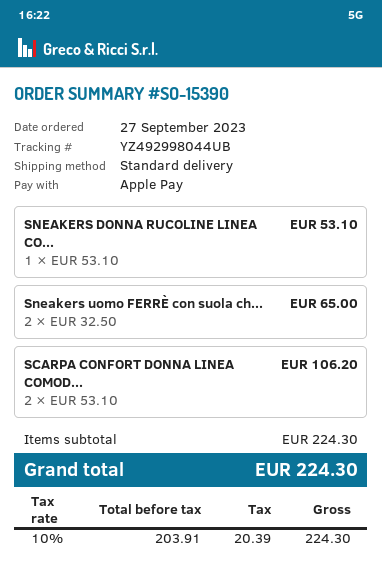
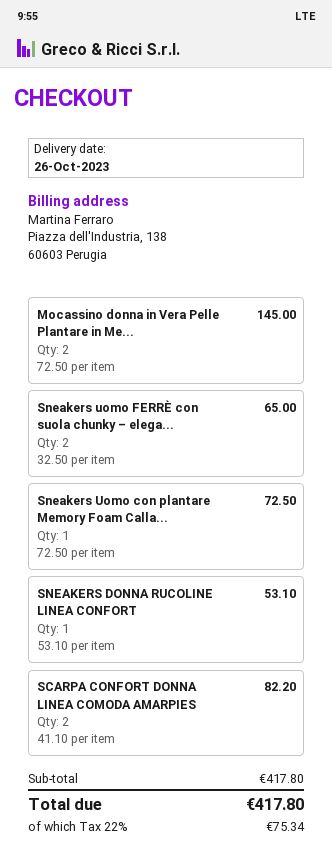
SCARPA CONFORT DONNA LINEA COMOD...: 2 x 53.10 = 106.20 -> 2 x 41.10 = 82.20
Mocassino donna in Vera Pelle Plantare in Me...: none -> 2 x 72.50 = 145.00
Sneakers Uomo con plantare Memory Foam Calla...: none -> 1 x 72.50 = 72.50
subtotal: 224.30 -> 417.80
tax: 10% = 20.39 -> 22% = 75.34
total: 224.30 -> 417.80

